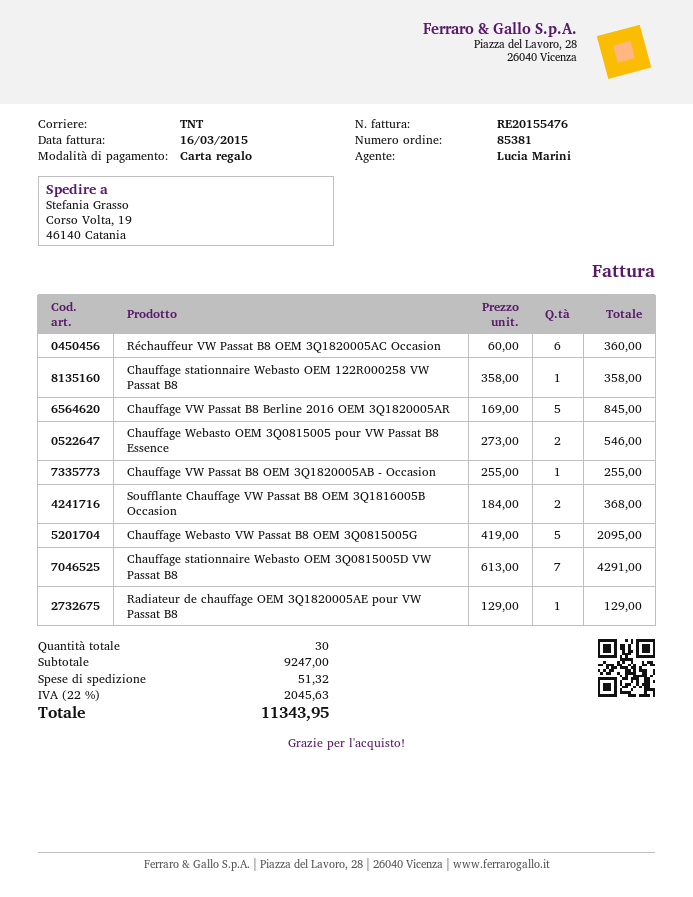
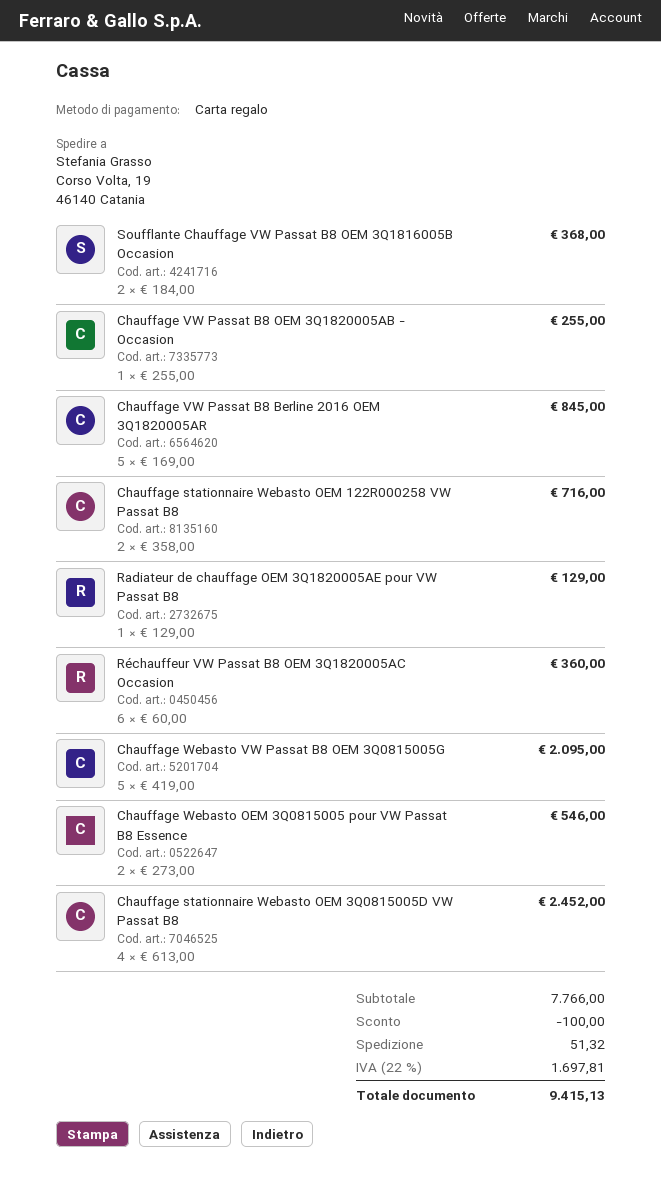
Chauffage stationnaire Webasto OEM 122R000258 VW Passat B8: 1 x 358.00 = 358.00 -> 2 x 358.00 = 716.00
Chauffage stationnaire Webasto OEM 3Q0815005D VW Passat B8: 7 x 613.00 = 4291.00 -> 4 x 613.00 = 2452.00
subtotal: 9247.00 -> 7766.00
discount: none -> 100.00
tax: 22% = 2045.63 -> 22% = 1697.81
total: 11343.95 -> 9415.13

